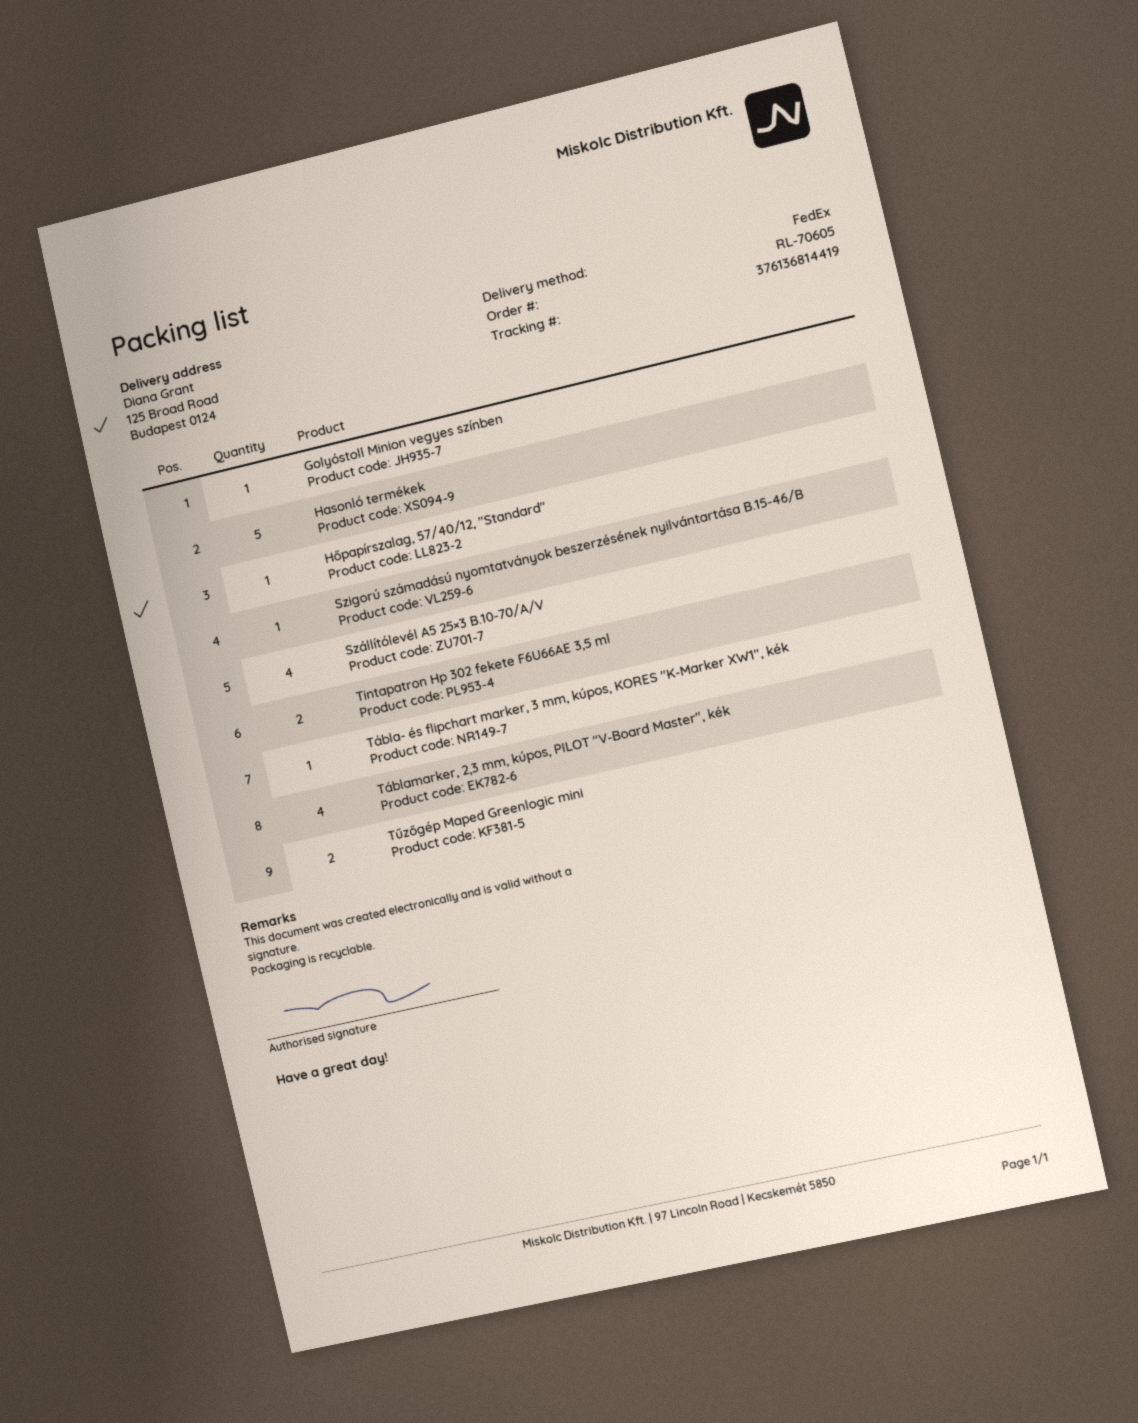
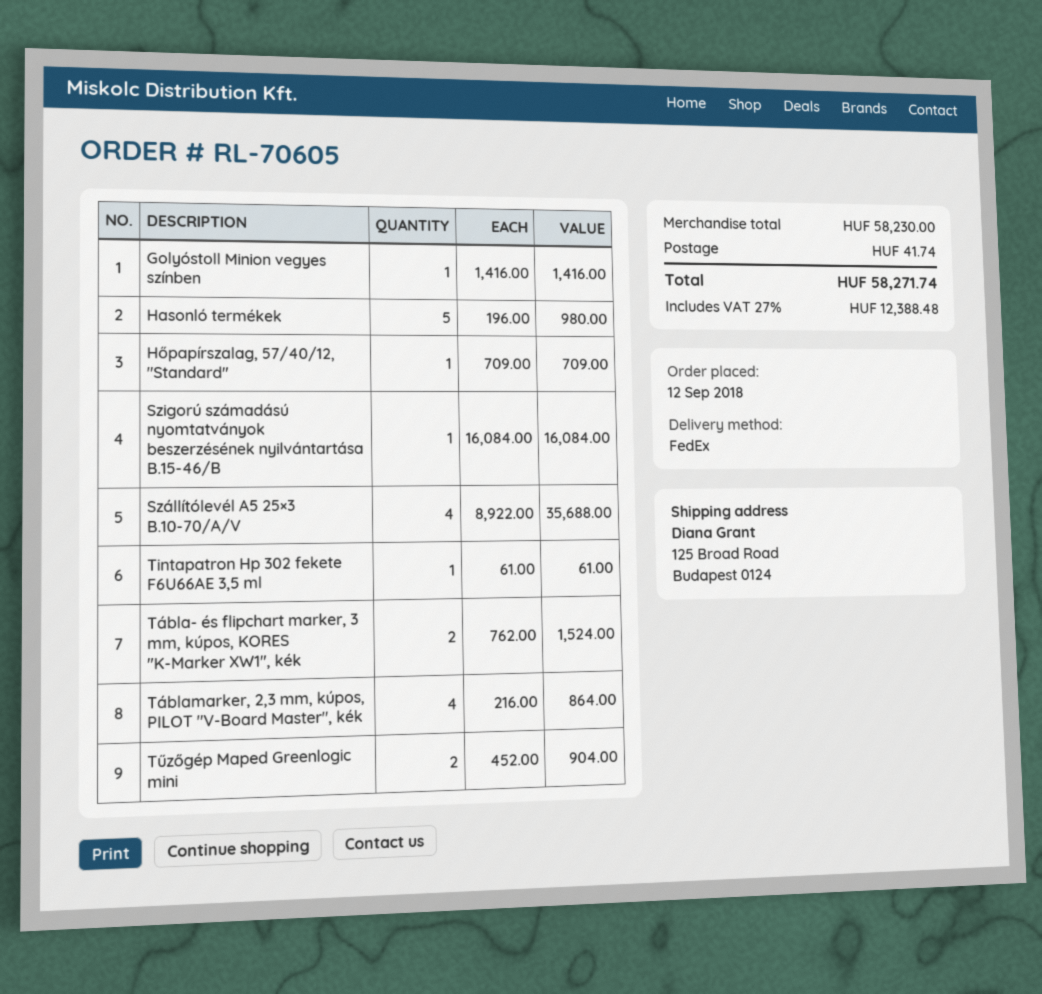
Tintapatron Hp 302 fekete F6U66AE 3,5 ml: 2 -> 1
Tábla- és flipchart marker, 3 mm, kúpos, KORES "K-Marker XW1", kék: 1 -> 2

